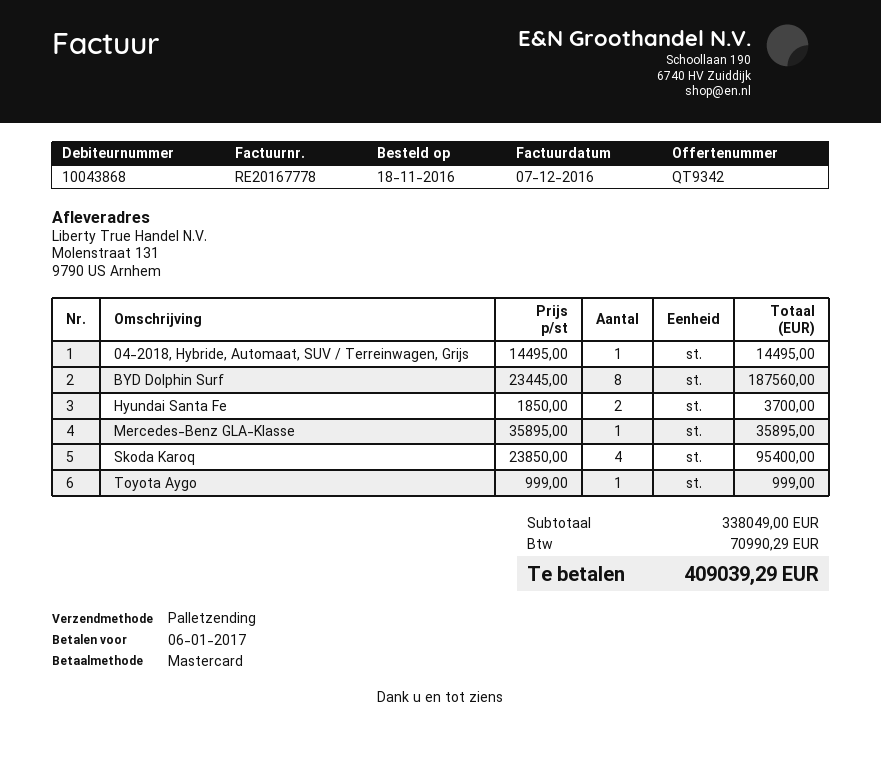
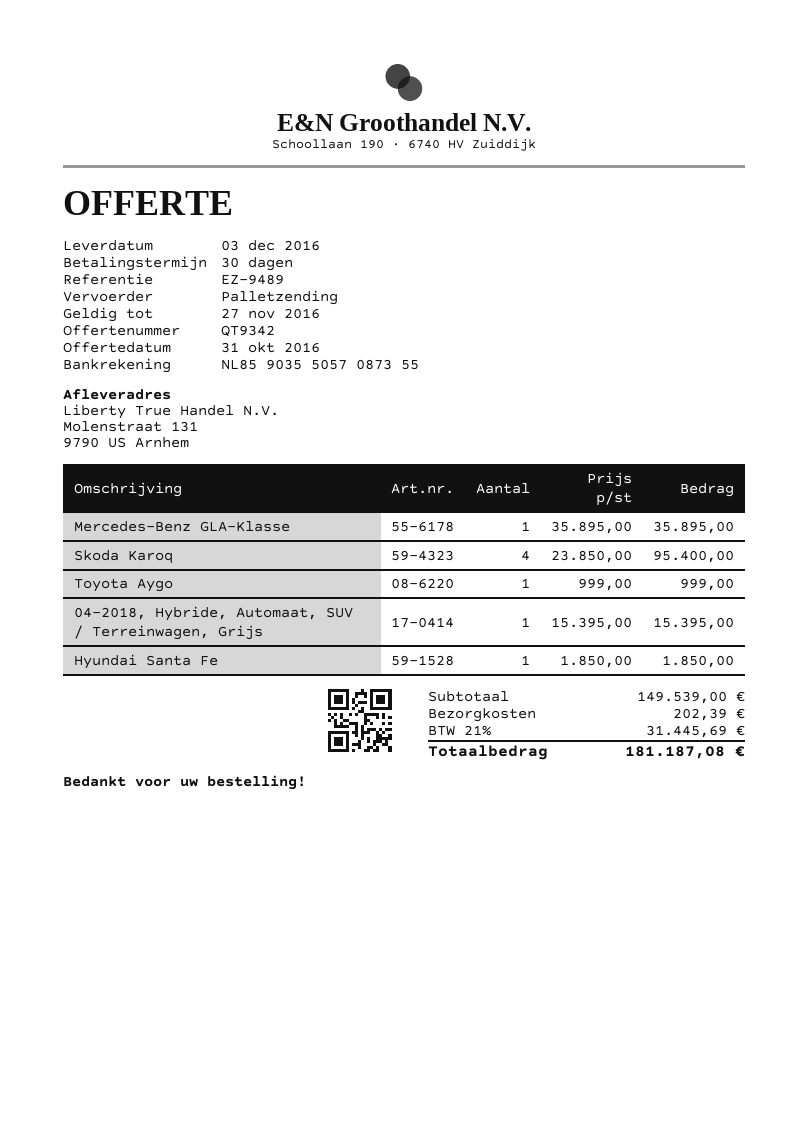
04-2018, Hybride, Automaat, SUV / Terreinwagen, Grijs: 1 x 14495.00 = 14495.00 -> 1 x 15395.00 = 15395.00
BYD Dolphin Surf: 8 x 23445.00 = 187560.00 -> none
Hyundai Santa Fe: 2 x 1850.00 = 3700.00 -> 1 x 1850.00 = 1850.00
subtotal: 338049.00 -> 149539.00
shipping: none -> 202.39
tax: 70990.29 -> 31445.69
total: 409039.29 -> 181187.08

